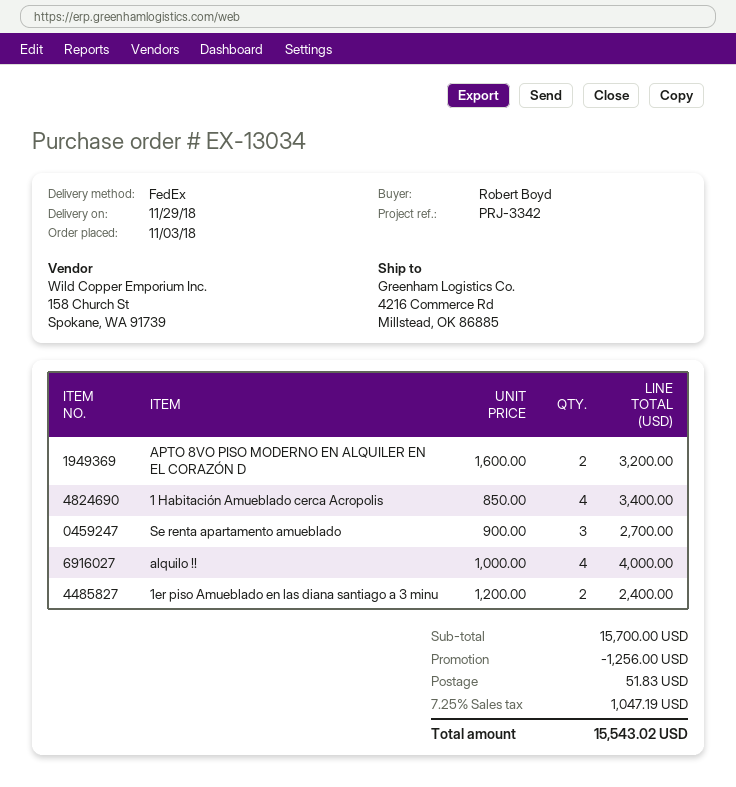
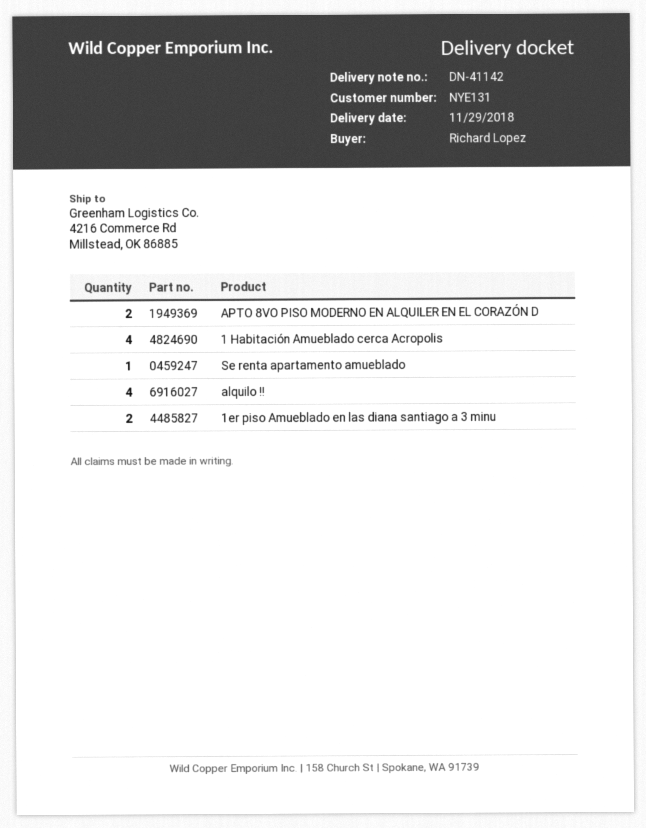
ordered by: Robert Boyd -> Richard Lopez
Se renta apartamento amueblado: 3 -> 1

